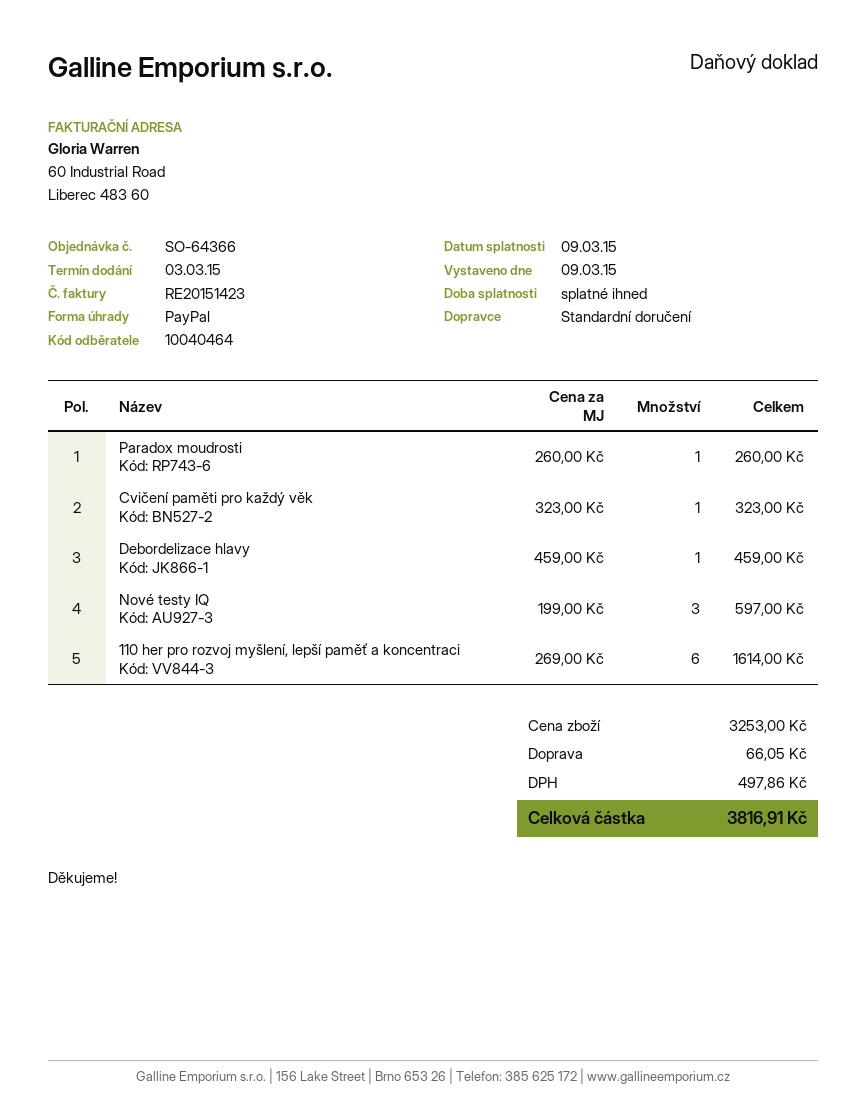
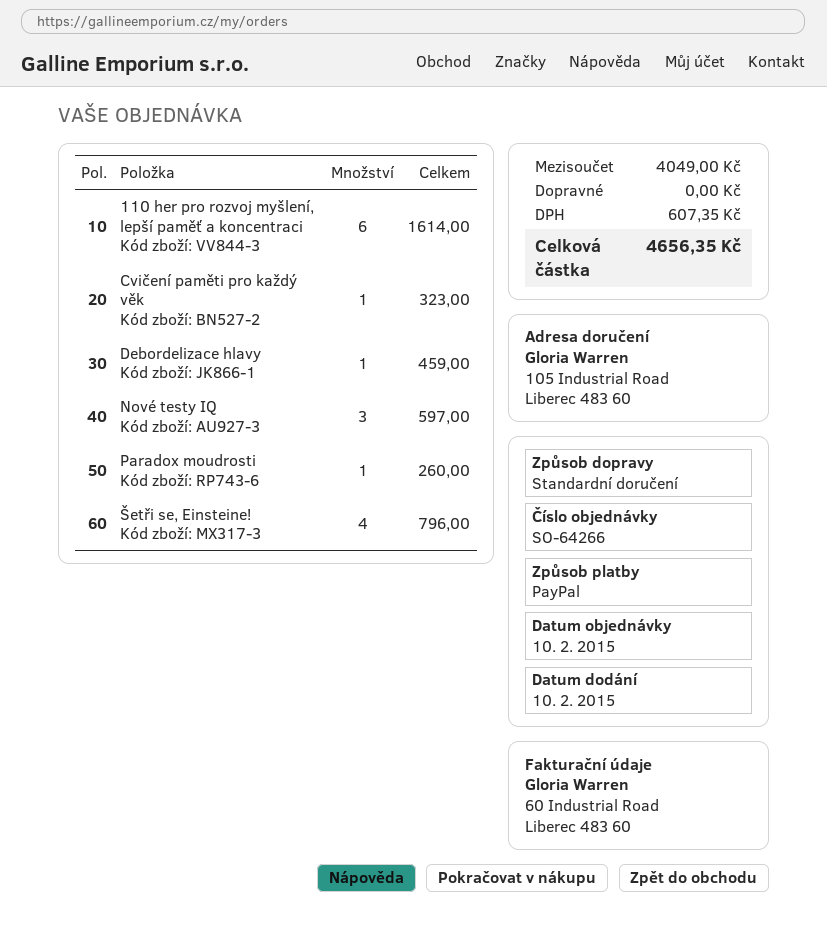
order number: SO-64366 -> SO-64266
delivery date: 2015-03-03 -> 2015-02-10
Šetři se, Einsteine!: none -> 4 for 796.00
subtotal: 3253.00 -> 4049.00
shipping: 66.05 -> 0.00
tax: 497.86 -> 607.35
total: 3816.91 -> 4656.35

